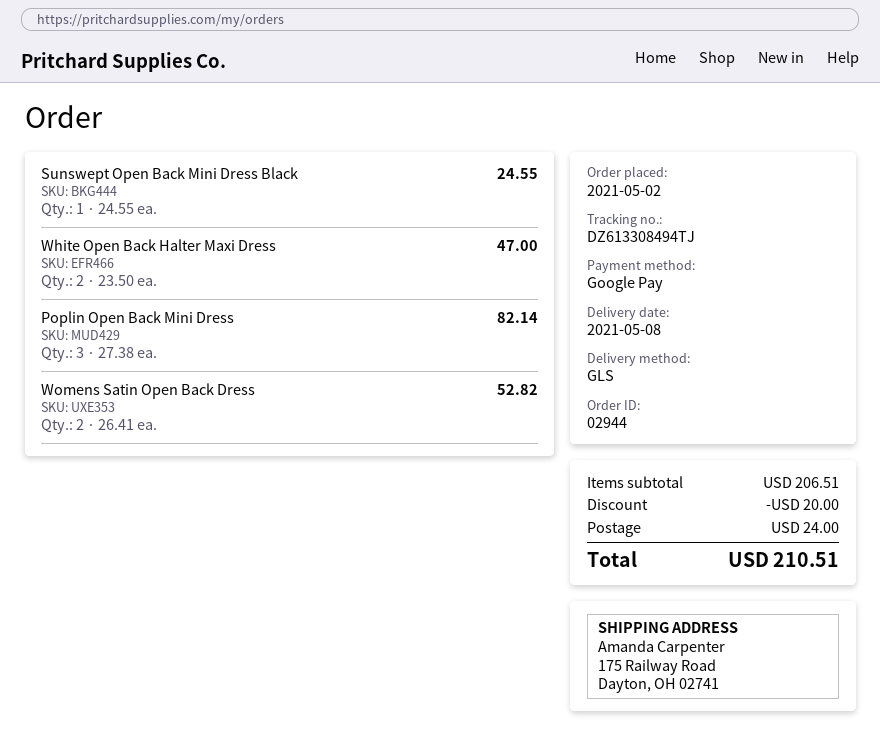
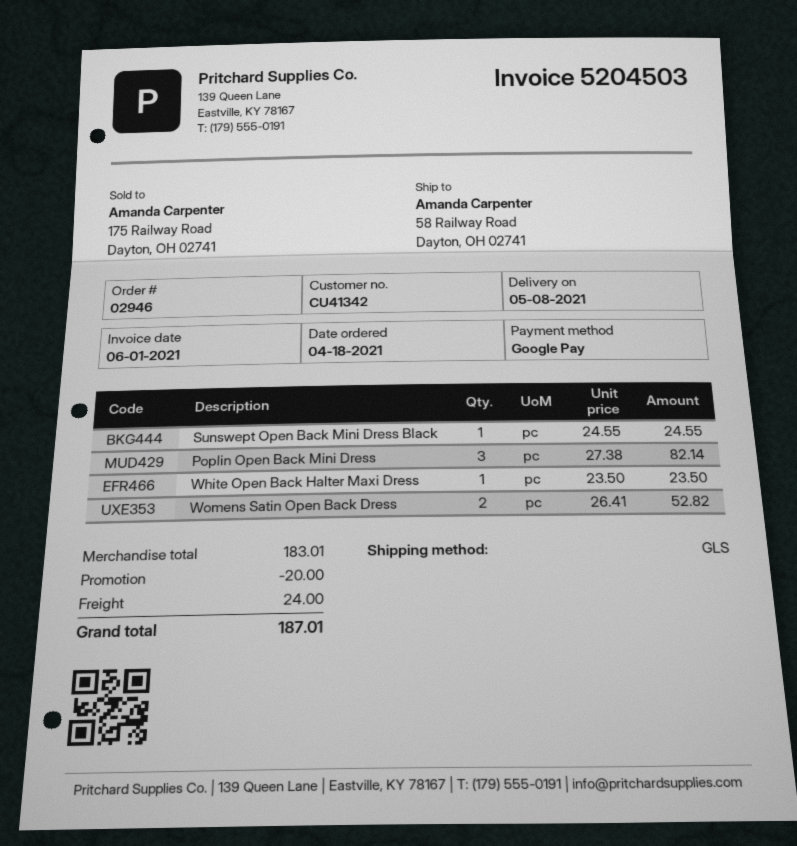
order number: 02944 -> 02946
order date: 2021-05-02 -> 2021-04-18
ship to: 175 Railway Road, Dayton, OH 02741 -> 58 Railway Road, Dayton, OH 02741
White Open Back Halter Maxi Dress: 2 x 23.50 = 47.00 -> 1 x 23.50 = 23.50
subtotal: 206.51 -> 183.01
total: 210.51 -> 187.01

